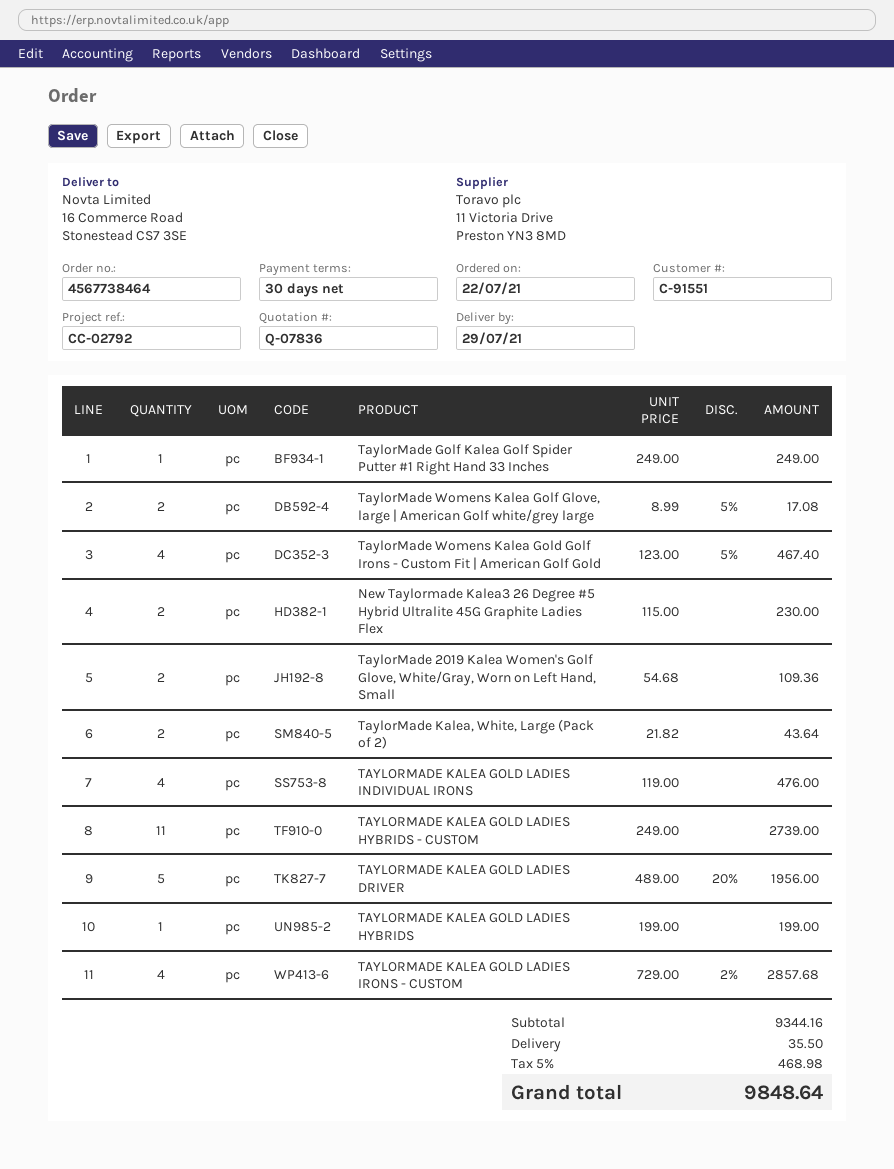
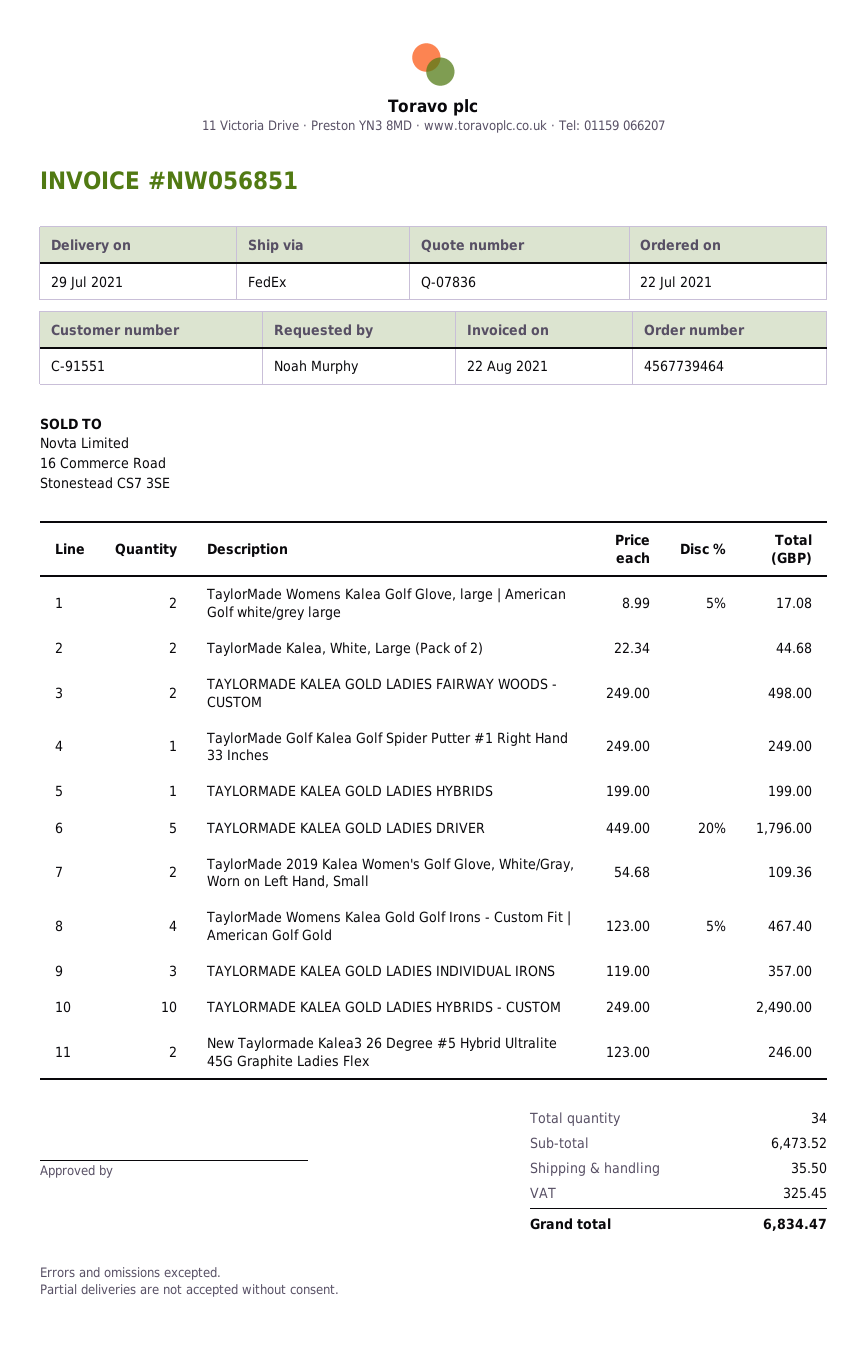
order number: 4567738464 -> 4567739464
New Taylormade Kalea3 26 Degree #5 Hybrid Ultralite 45G Graphite Ladies Flex: 2 x 115.00 = 230.00 -> 2 x 123.00 = 246.00
TaylorMade Kalea, White, Large (Pack of 2): 2 x 21.82 = 43.64 -> 2 x 22.34 = 44.68
TAYLORMADE KALEA GOLD LADIES INDIVIDUAL IRONS: 4 x 119.00 = 476.00 -> 3 x 119.00 = 357.00
TAYLORMADE KALEA GOLD LADIES HYBRIDS - CUSTOM: 11 x 249.00 = 2739.00 -> 10 x 249.00 = 2490.00
TAYLORMADE KALEA GOLD LADIES DRIVER: 5 x 489.00 - 20% = 1956.00 -> 5 x 449.00 - 20% = 1796.00
TAYLORMADE KALEA GOLD LADIES IRONS - CUSTOM: 4 x 729.00 - 2% = 2857.68 -> none
TAYLORMADE KALEA GOLD LADIES FAIRWAY WOODS - CUSTOM: none -> 2 x 249.00 = 498.00
subtotal: 9344.16 -> 6473.52
tax: 468.98 -> 325.45
total: 9848.64 -> 6834.47

